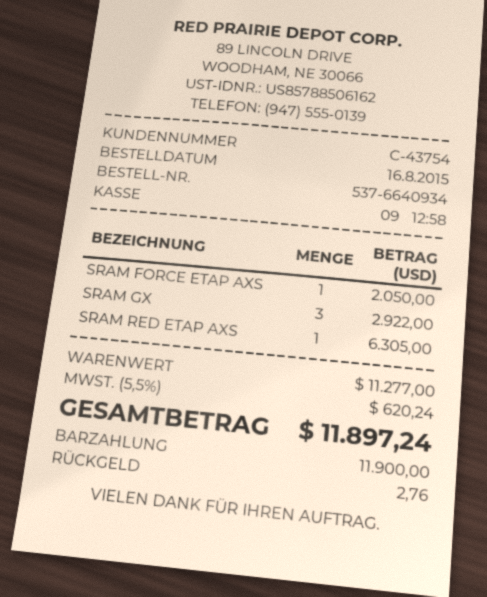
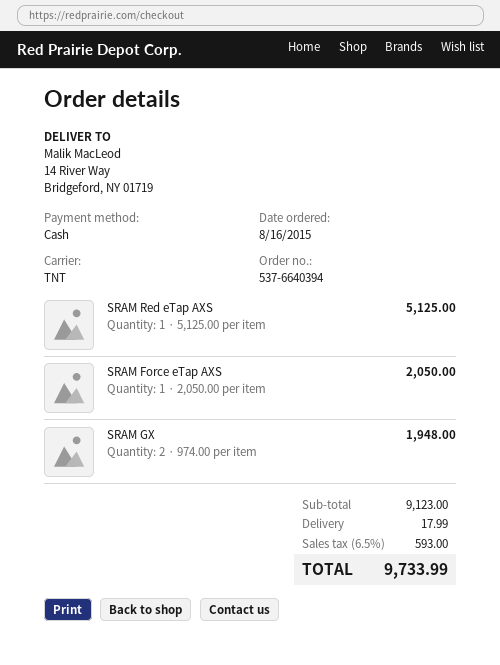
order number: 537-6640934 -> 537-6640394
SRAM GX: 3 for 2922.00 -> 2 for 1948.00
SRAM RED ETAP AXS: 1 for 6305.00 -> 1 for 5125.00
subtotal: 11277.00 -> 9123.00
shipping: none -> 17.99
tax: 5.5% = 620.24 -> 6.5% = 593.00
total: 11897.24 -> 9733.99

